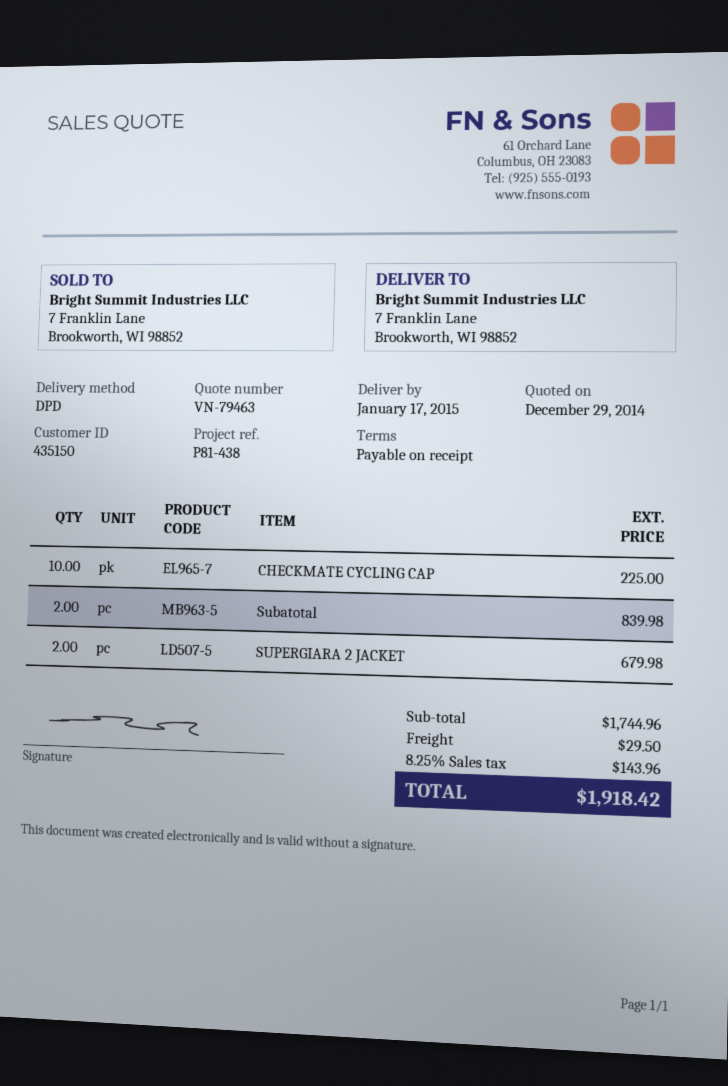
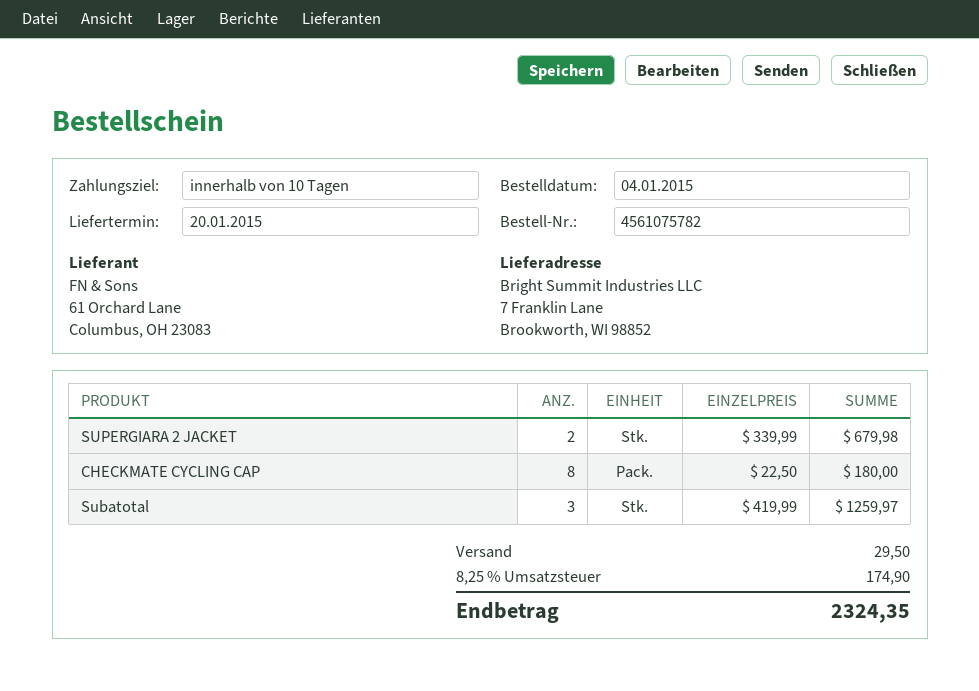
delivery date: 2015-01-17 -> 2015-01-20
payment terms: on receipt -> 10 days
CHECKMATE CYCLING CAP: 10 for 225.00 -> 8 for 180.00
Subatotal: 2 for 839.98 -> 3 for 1259.97
tax: 8.25% = 143.96 -> 8.25% = 174.90
total: 1918.42 -> 2324.35

